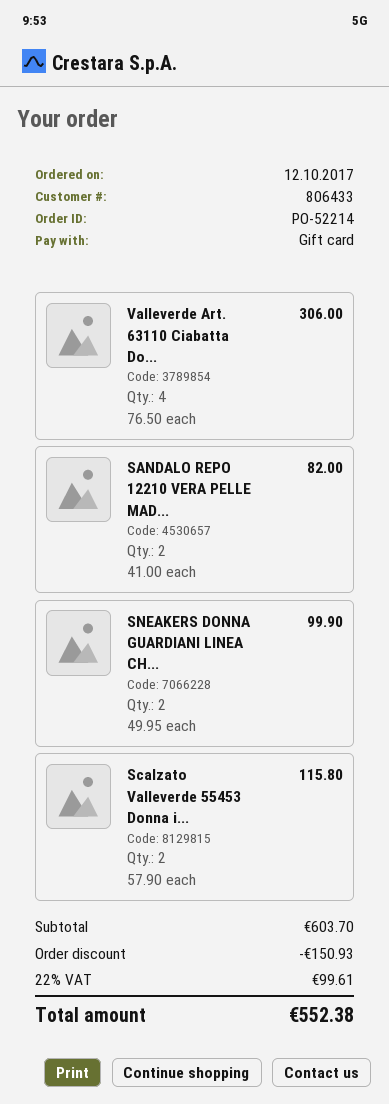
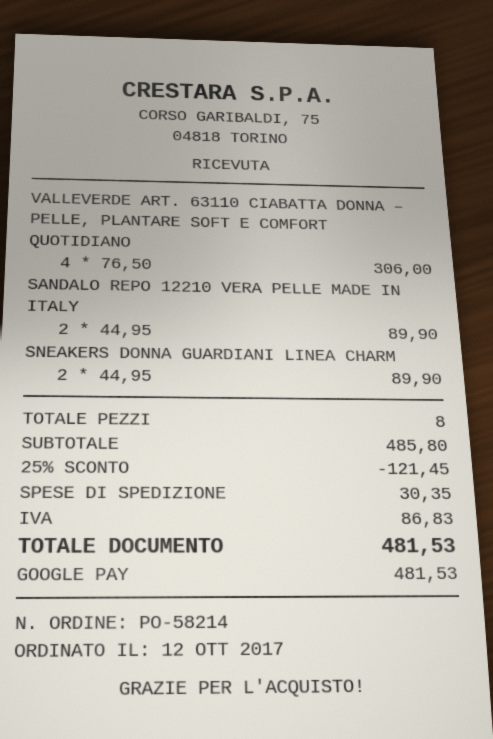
order number: PO-52214 -> PO-58214
payment method: gift card -> Google Pay
SANDALO REPO 12210 VERA PELLE MAD...: 2 x 41.00 = 82.00 -> 2 x 44.95 = 89.90
SNEAKERS DONNA GUARDIANI LINEA CH...: 2 x 49.95 = 99.90 -> 2 x 44.95 = 89.90
Scalzato Valleverde 55453 Donna i...: 2 x 57.90 = 115.80 -> none
subtotal: 603.70 -> 485.80
discount: 150.93 -> 121.45
shipping: none -> 30.35
tax: 99.61 -> 86.83
total: 552.38 -> 481.53

